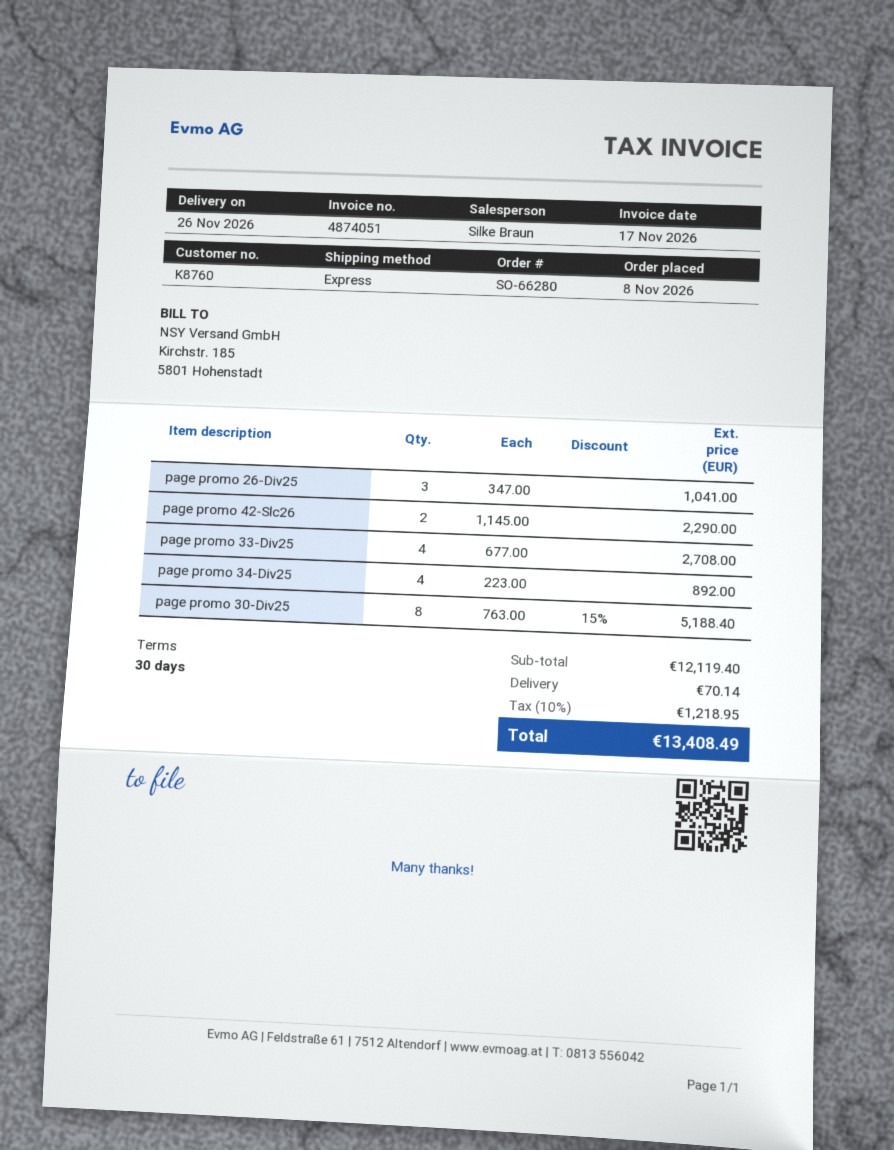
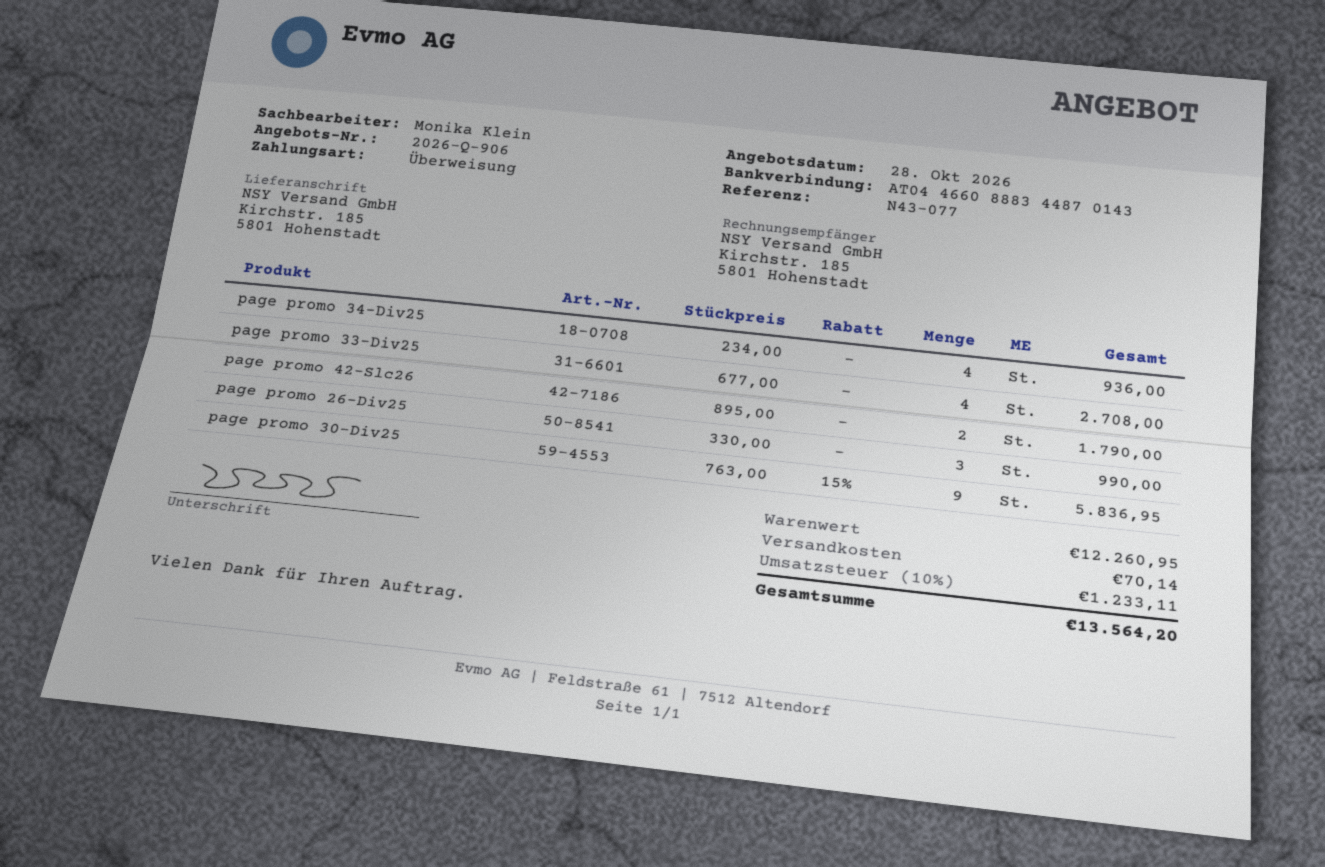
sales rep: Silke Braun -> Monika Klein
page promo 26-Div25: 3 x 347.00 = 1041.00 -> 3 x 330.00 = 990.00
page promo 42-Slc26: 2 x 1145.00 = 2290.00 -> 2 x 895.00 = 1790.00
page promo 34-Div25: 4 x 223.00 = 892.00 -> 4 x 234.00 = 936.00
page promo 30-Div25: 8 x 763.00 - 15% = 5188.40 -> 9 x 763.00 - 15% = 5836.95
subtotal: 12119.40 -> 12260.95
tax: 10% = 1218.95 -> 10% = 1233.11
total: 13408.49 -> 13564.20

